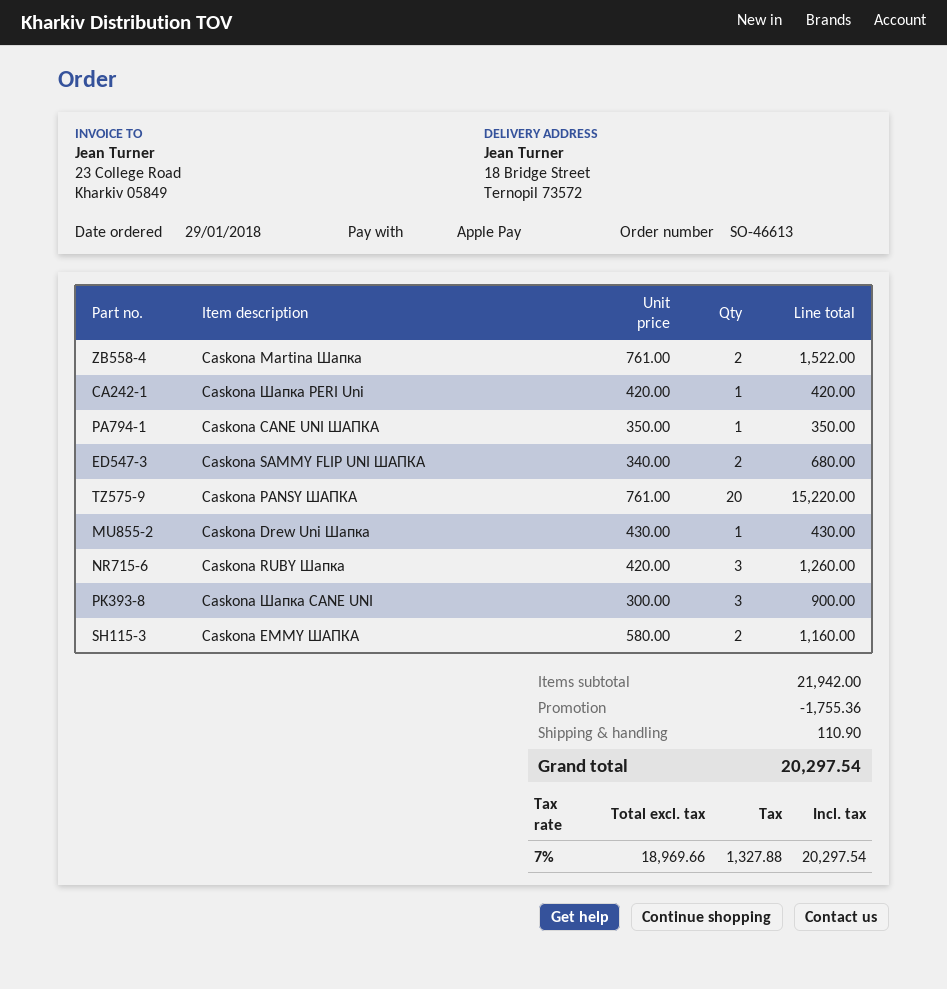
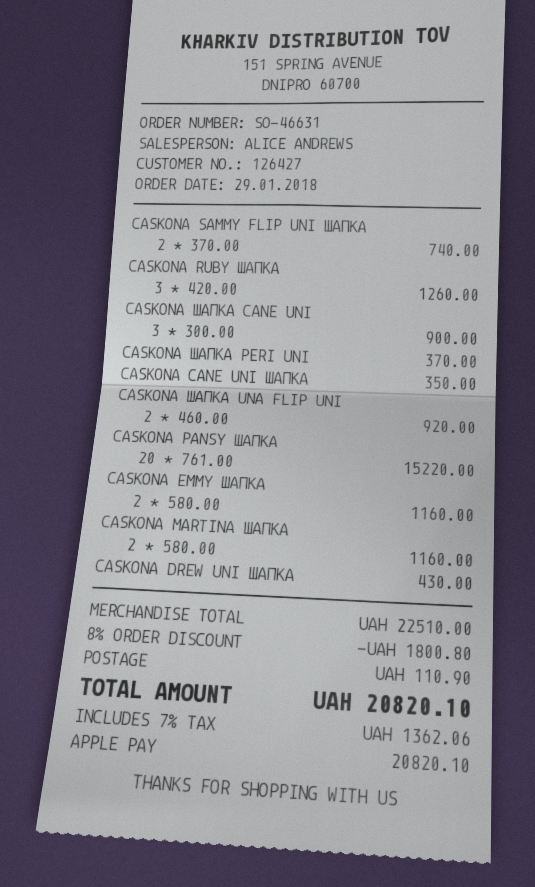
order number: SO-46613 -> SO-46631
Caskona Martina Шапка: 2 x 761.00 = 1522.00 -> 2 x 580.00 = 1160.00
Caskona Шапка PERI Uni: 1 x 420.00 = 420.00 -> 1 x 370.00 = 370.00
Caskona SAMMY FLIP UNI ШАПКА: 2 x 340.00 = 680.00 -> 2 x 370.00 = 740.00
CASKONA ШАПКА UNA FLIP UNI: none -> 2 x 460.00 = 920.00
subtotal: 21942.00 -> 22510.00
discount: 1755.36 -> 1800.80
tax: 7% = 1327.88 -> 7% = 1362.06
total: 20297.54 -> 20820.10

